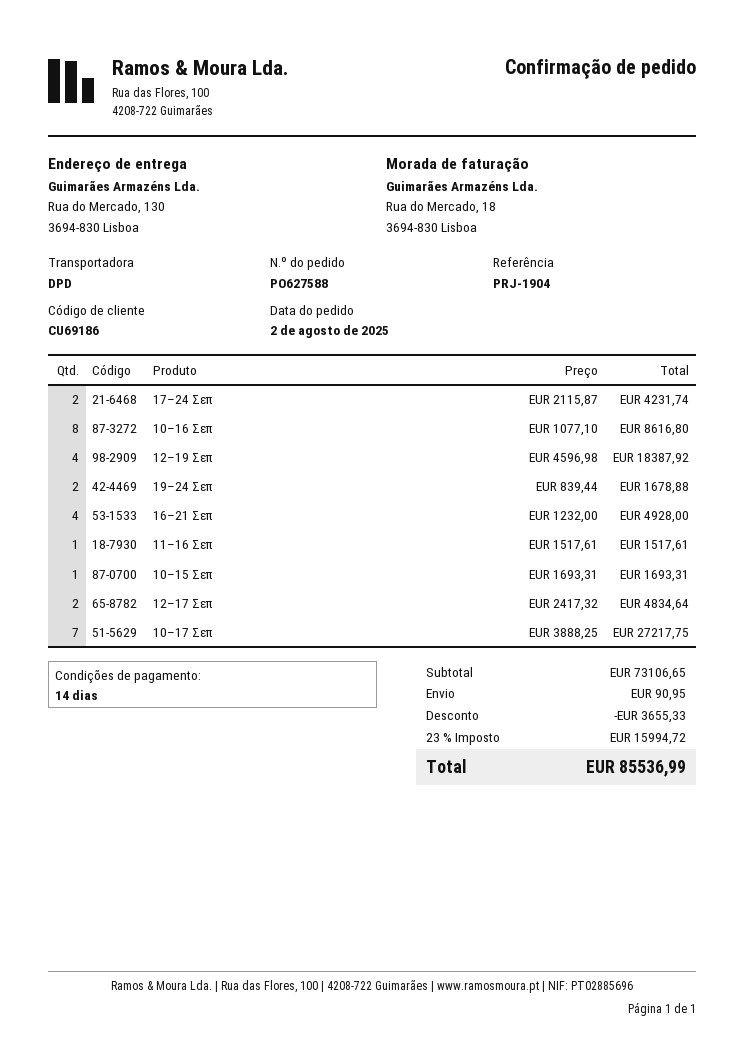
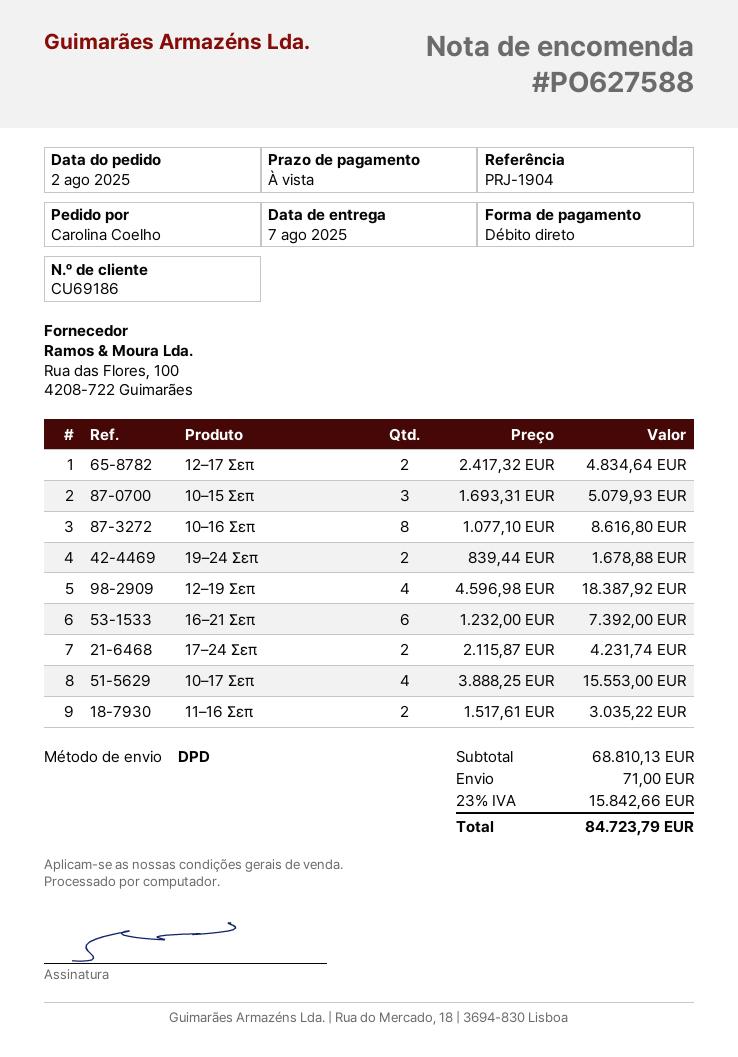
payment terms: 14 days -> on receipt
16–21 Σεπ: 4 x 1232.00 = 4928.00 -> 6 x 1232.00 = 7392.00
11–16 Σεπ: 1 x 1517.61 = 1517.61 -> 2 x 1517.61 = 3035.22
10–15 Σεπ: 1 x 1693.31 = 1693.31 -> 3 x 1693.31 = 5079.93
10–17 Σεπ: 7 x 3888.25 = 27217.75 -> 4 x 3888.25 = 15553.00
subtotal: 73106.65 -> 68810.13
discount: 3655.33 -> none
shipping: 90.95 -> 71.00
tax: 23% = 15994.72 -> 23% = 15842.66
total: 85536.99 -> 84723.79

